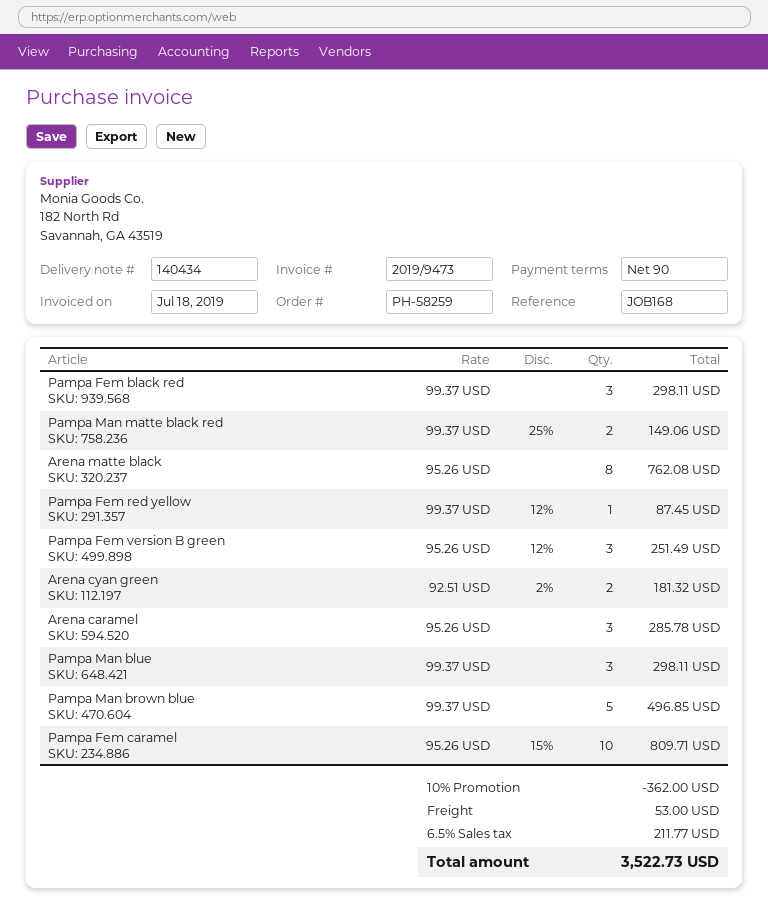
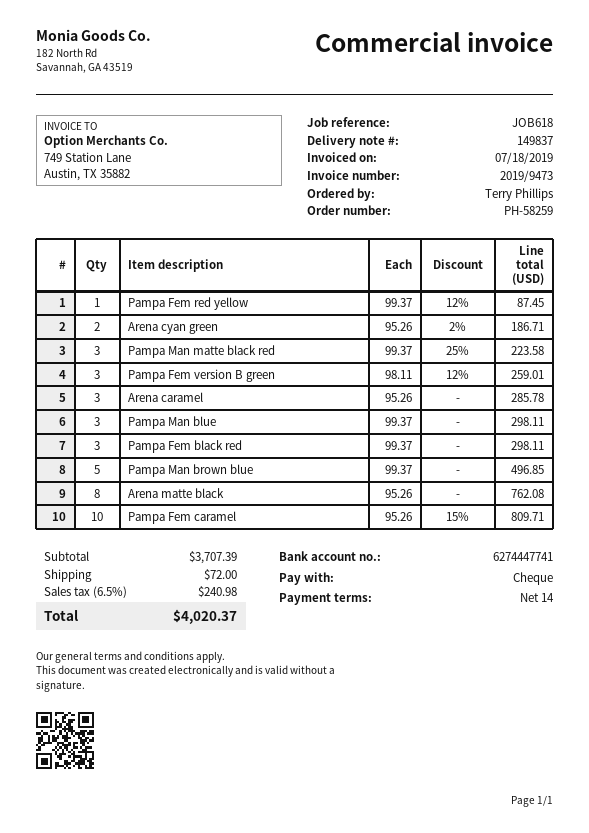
delivery note number: 140434 -> 149837
payment terms: 90 days -> 14 days
reference: JOB168 -> JOB618
Pampa Man matte black red: 2 x 99.37 - 25% = 149.06 -> 3 x 99.37 - 25% = 223.58
Pampa Fem version B green: 3 x 95.26 - 12% = 251.49 -> 3 x 98.11 - 12% = 259.01
Arena cyan green: 2 x 92.51 - 2% = 181.32 -> 2 x 95.26 - 2% = 186.71
discount: 10% = 362.00 -> none
shipping: 53.00 -> 72.00
tax: 6.5% = 211.77 -> 6.5% = 240.98
total: 3522.73 -> 4020.37

